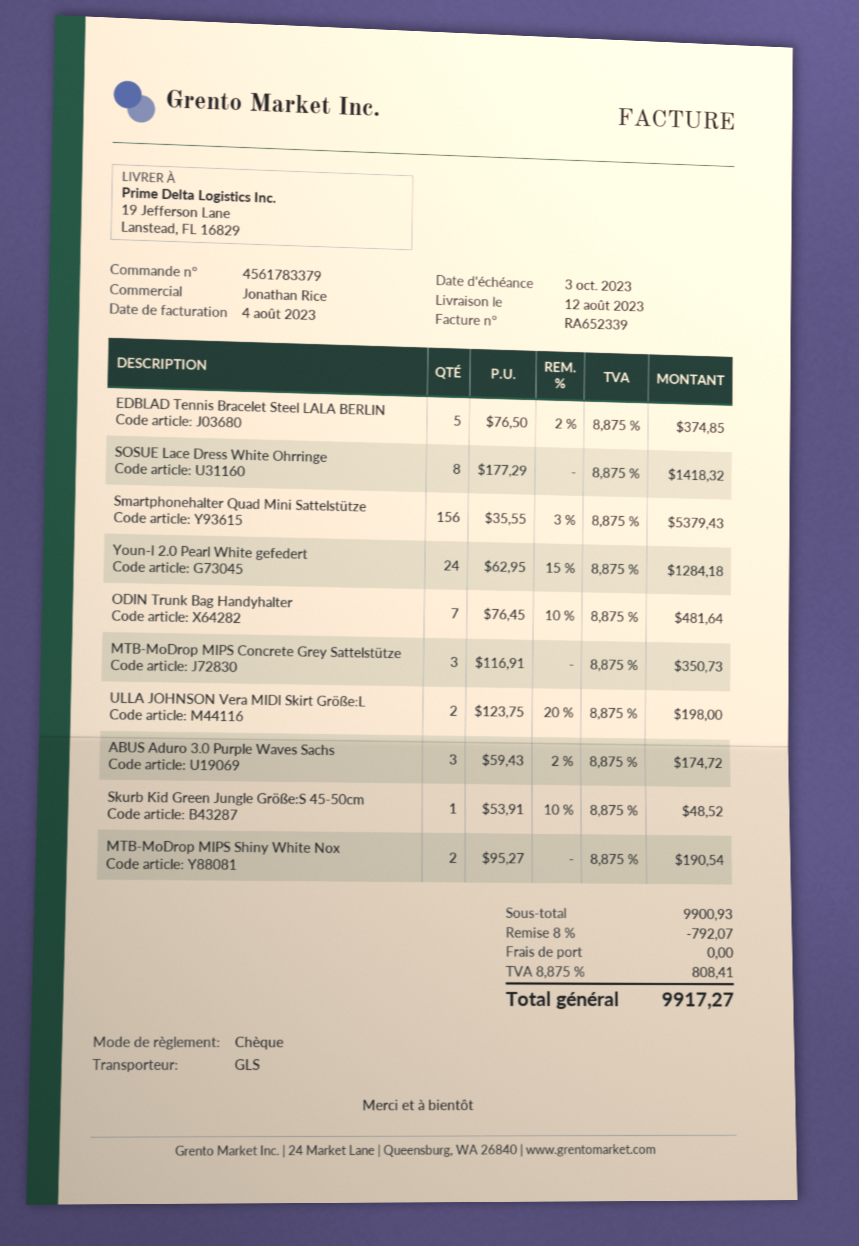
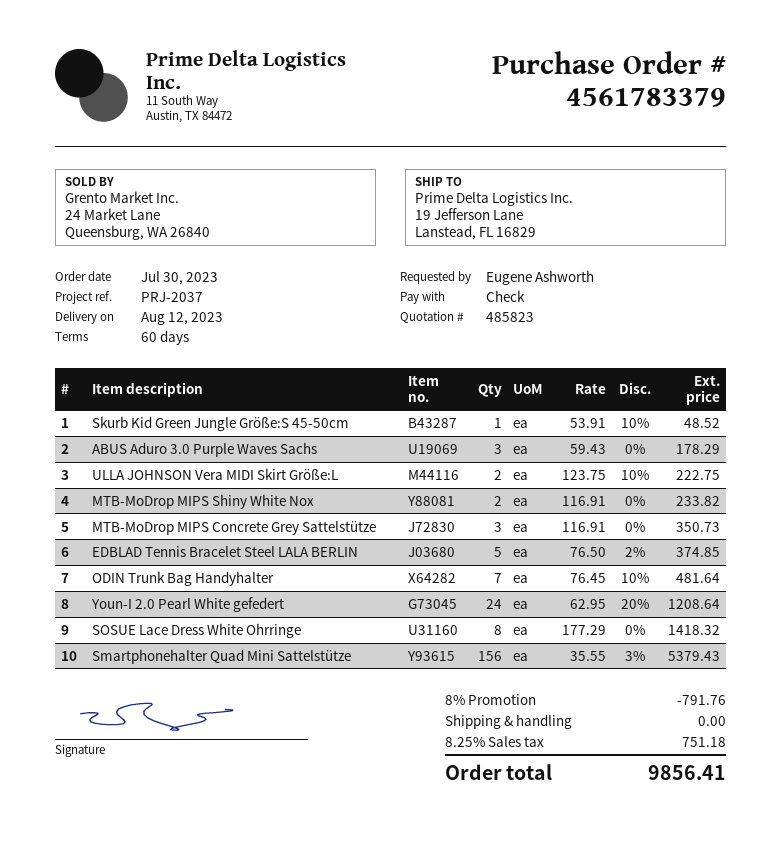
Youn-I 2.0 Pearl White gefedert: 24 x 62.95 - 15% = 1284.18 -> 24 x 62.95 - 20% = 1208.64
ULLA JOHNSON Vera MIDI Skirt Größe:L: 2 x 123.75 - 20% = 198.00 -> 2 x 123.75 - 10% = 222.75
ABUS Aduro 3.0 Purple Waves Sachs: 3 x 59.43 - 2% = 174.72 -> 3 x 59.43 = 178.29
MTB-MoDrop MIPS Shiny White Nox: 2 x 95.27 = 190.54 -> 2 x 116.91 = 233.82
discount: 8% = 792.07 -> 8% = 791.76
tax: 8.875% = 808.41 -> 8.25% = 751.18
total: 9917.27 -> 9856.41

